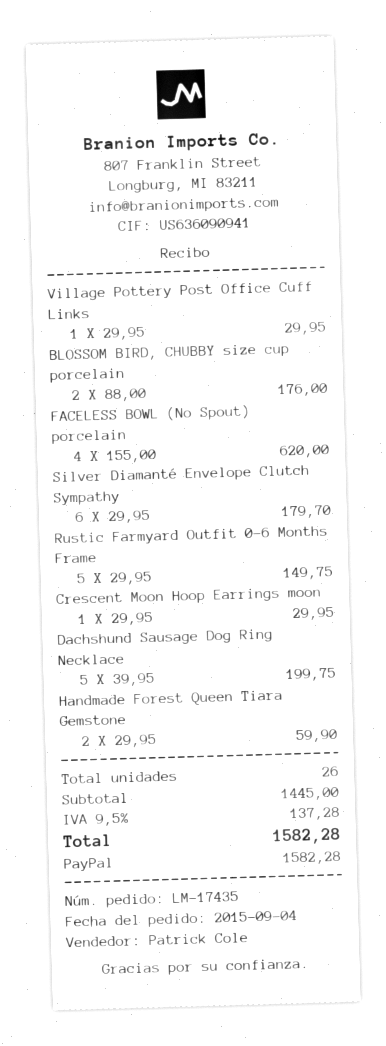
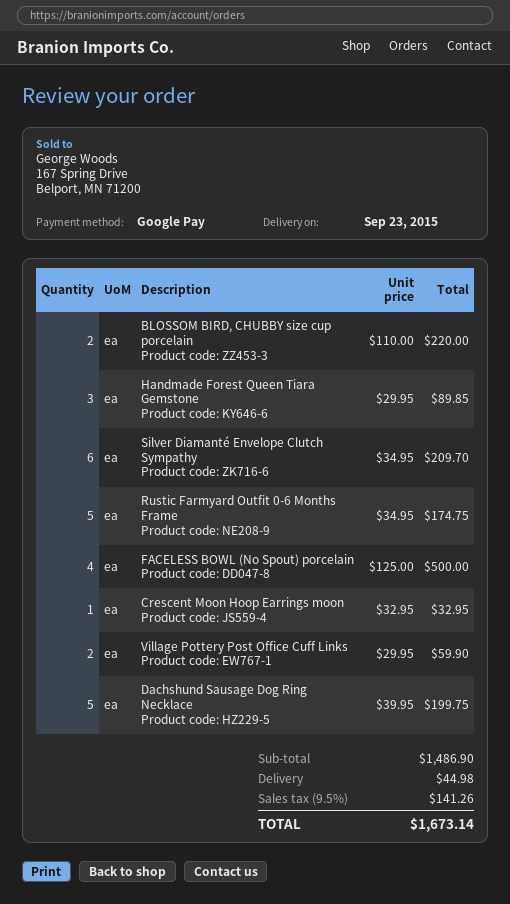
payment method: PayPal -> Google Pay
Village Pottery Post Office Cuff Links: 1 x 29.95 = 29.95 -> 2 x 29.95 = 59.90
BLOSSOM BIRD, CHUBBY size cup porcelain: 2 x 88.00 = 176.00 -> 2 x 110.00 = 220.00
FACELESS BOWL (No Spout) porcelain: 4 x 155.00 = 620.00 -> 4 x 125.00 = 500.00
Silver Diamanté Envelope Clutch Sympathy: 6 x 29.95 = 179.70 -> 6 x 34.95 = 209.70
Rustic Farmyard Outfit 0-6 Months Frame: 5 x 29.95 = 149.75 -> 5 x 34.95 = 174.75
Crescent Moon Hoop Earrings moon: 1 x 29.95 = 29.95 -> 1 x 32.95 = 32.95
Handmade Forest Queen Tiara Gemstone: 2 x 29.95 = 59.90 -> 3 x 29.95 = 89.85
subtotal: 1445.00 -> 1486.90
shipping: none -> 44.98
tax: 9.5% = 137.28 -> 9.5% = 141.26
total: 1582.28 -> 1673.14

